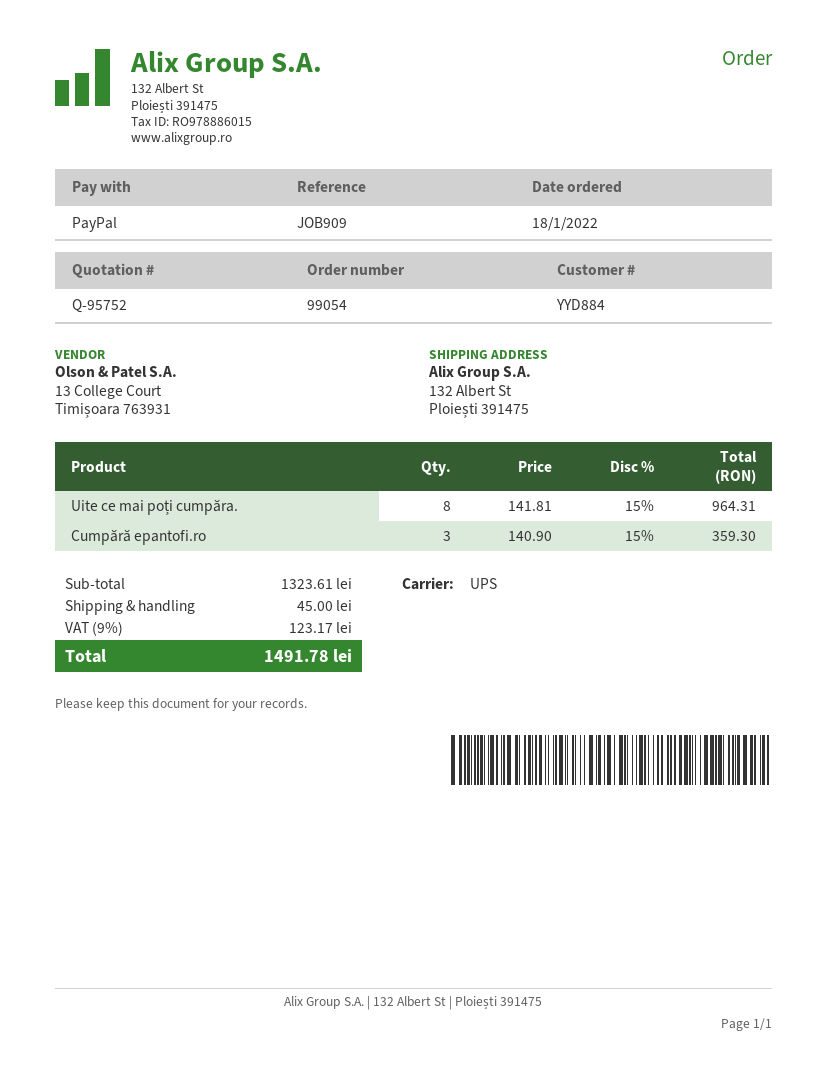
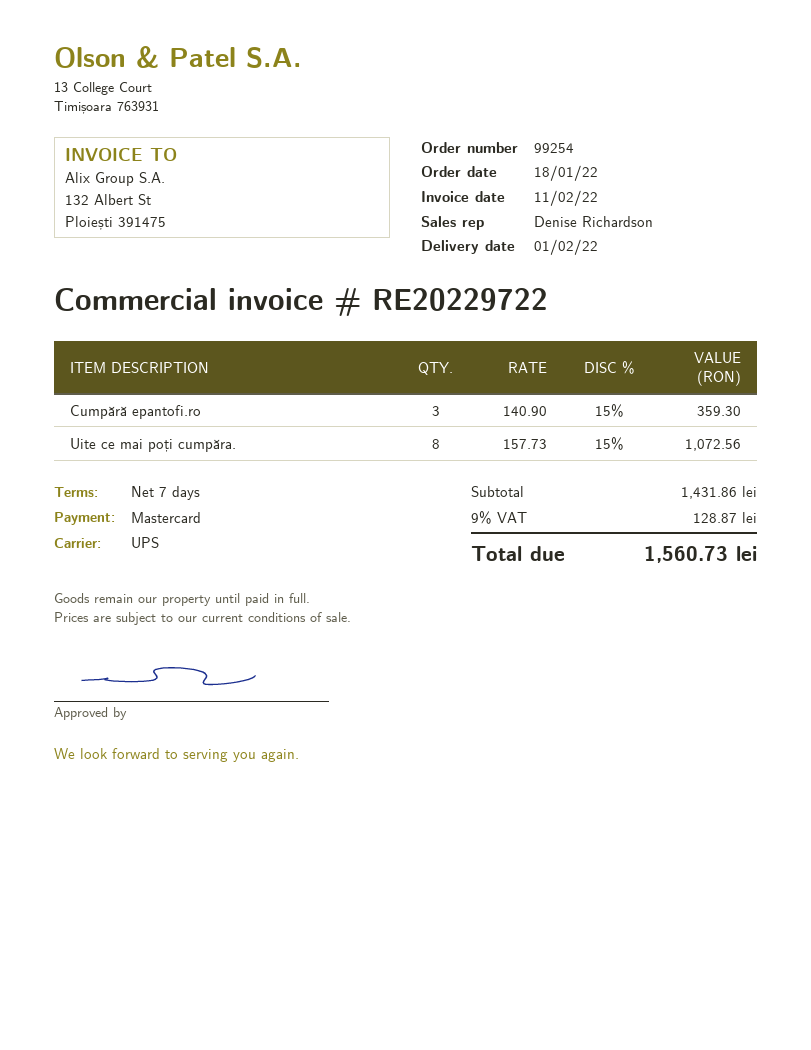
order number: 99054 -> 99254
payment method: PayPal -> Mastercard
Uite ce mai poți cumpăra.: 8 x 141.81 - 15% = 964.31 -> 8 x 157.73 - 15% = 1072.56
subtotal: 1323.61 -> 1431.86
shipping: 45.00 -> none
tax: 9% = 123.17 -> 9% = 128.87
total: 1491.78 -> 1560.73

